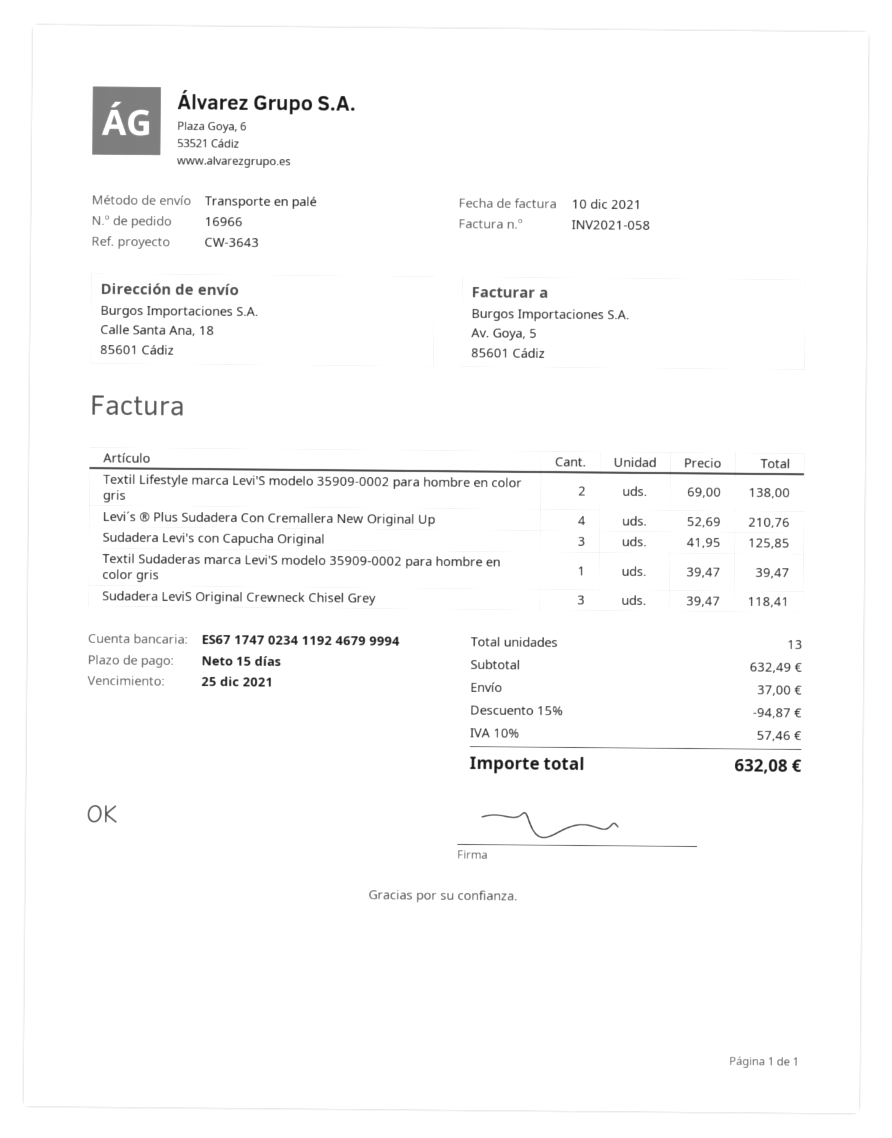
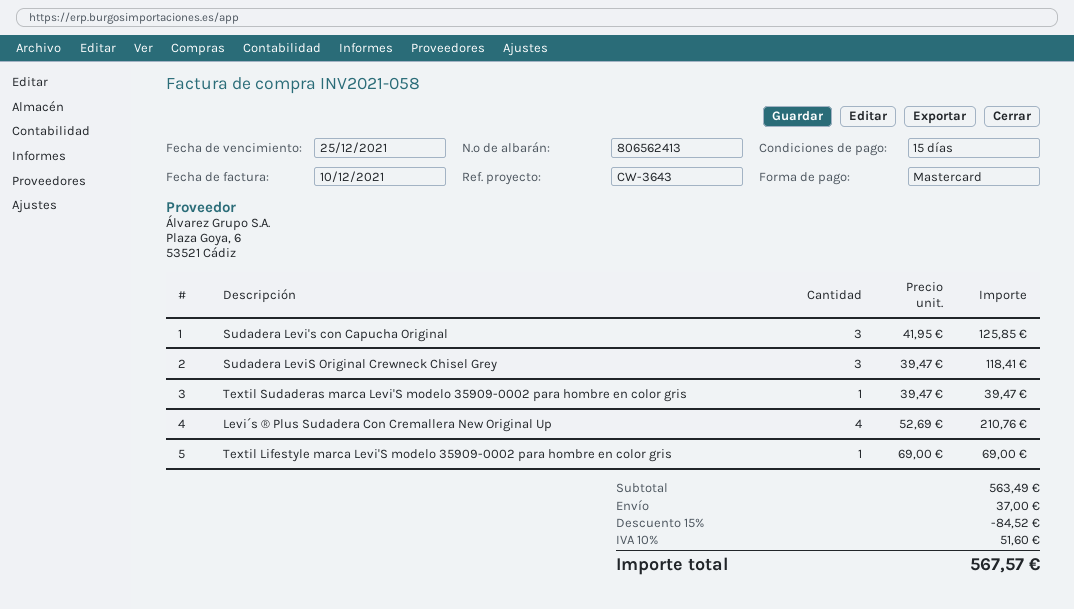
Textil Lifestyle marca Levi'S modelo 35909-0002 para hombre en color gris: 2 x 69.00 = 138.00 -> 1 x 69.00 = 69.00
subtotal: 632.49 -> 563.49
discount: 15% = 94.87 -> 15% = 84.52
tax: 10% = 57.46 -> 10% = 51.60
total: 632.08 -> 567.57

